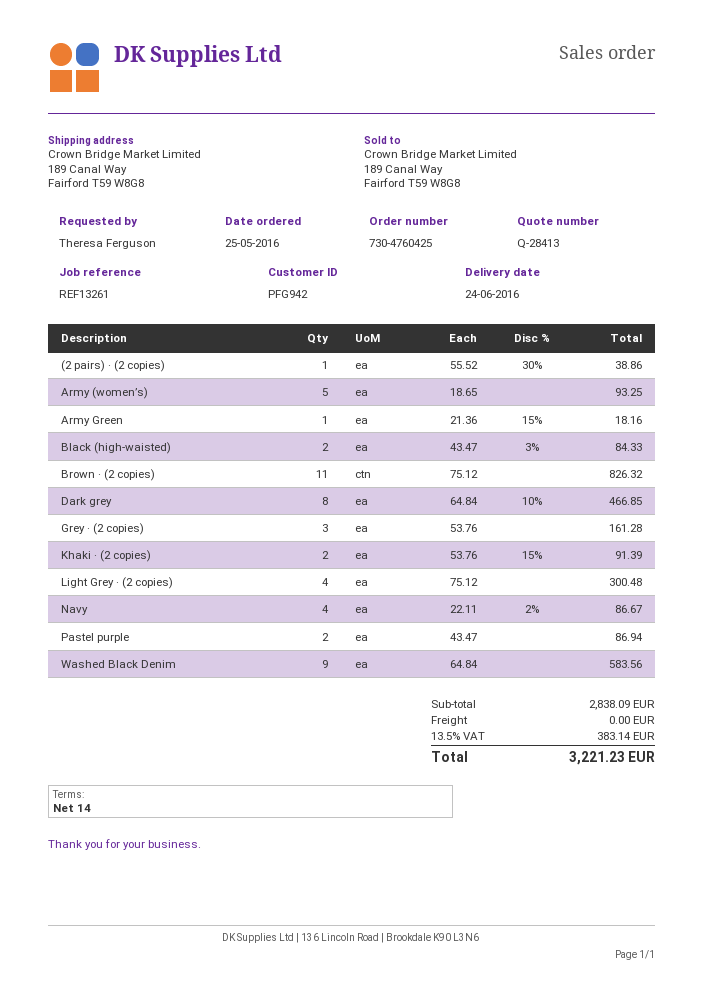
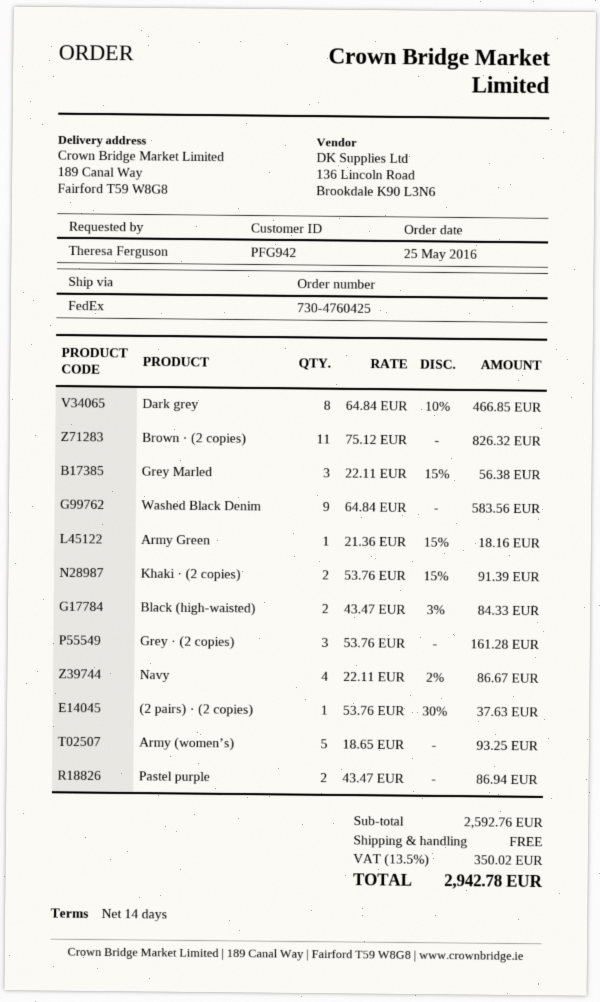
(2 pairs) · (2 copies): 1 x 55.52 - 30% = 38.86 -> 1 x 53.76 - 30% = 37.63
Light Grey · (2 copies): 4 x 75.12 = 300.48 -> none
Grey Marled: none -> 3 x 22.11 - 15% = 56.38
subtotal: 2838.09 -> 2592.76
tax: 13.5% = 383.14 -> 13.5% = 350.02
total: 3221.23 -> 2942.78

